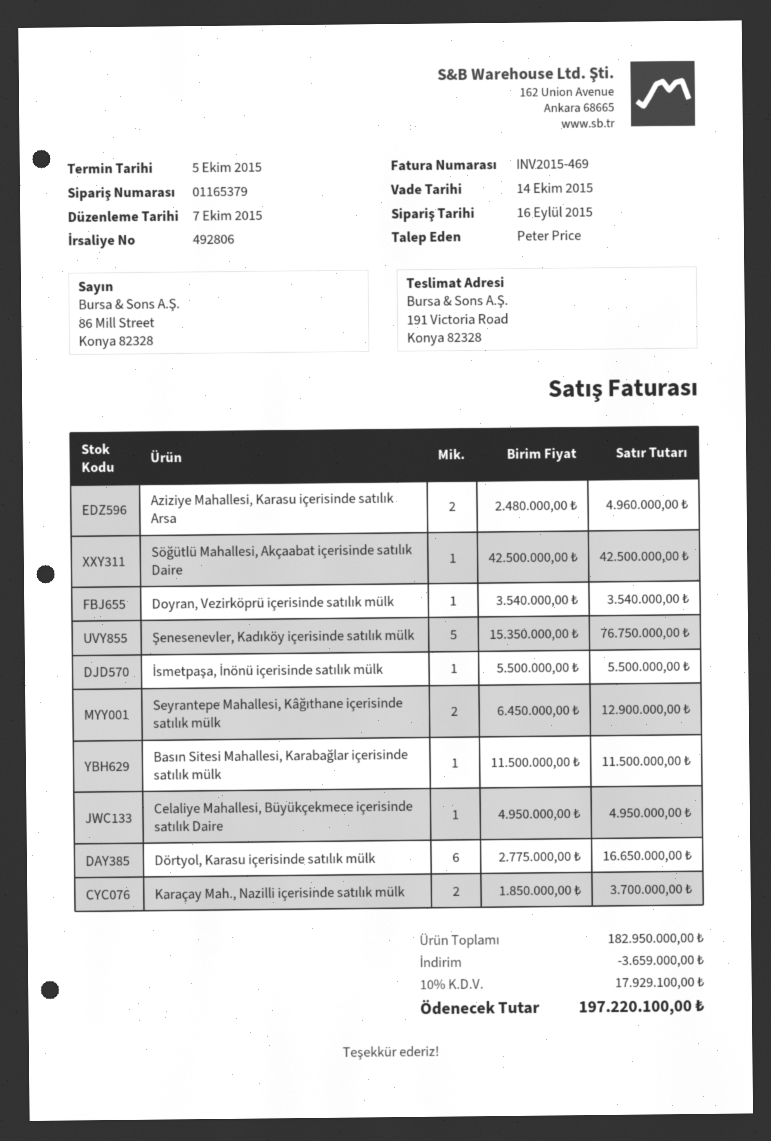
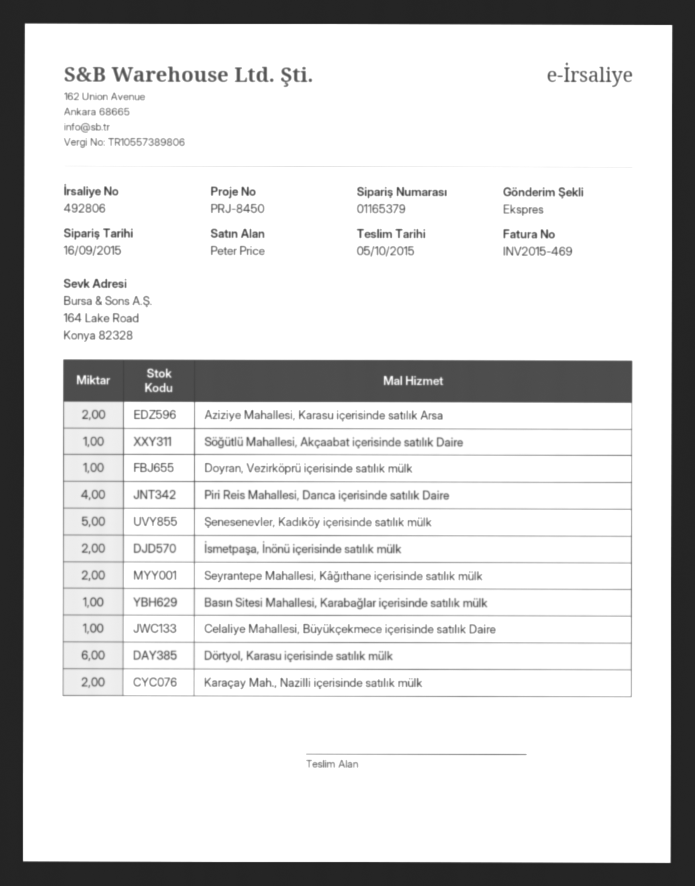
ship to: 191 Victoria Road, Konya 82328 -> 164 Lake Road, Konya 82328
İsmetpaşa, İnönü içerisinde satılık mülk: 1 -> 2
Piri Reis Mahallesi, Darıca içerisinde satılık Daire: none -> 4

